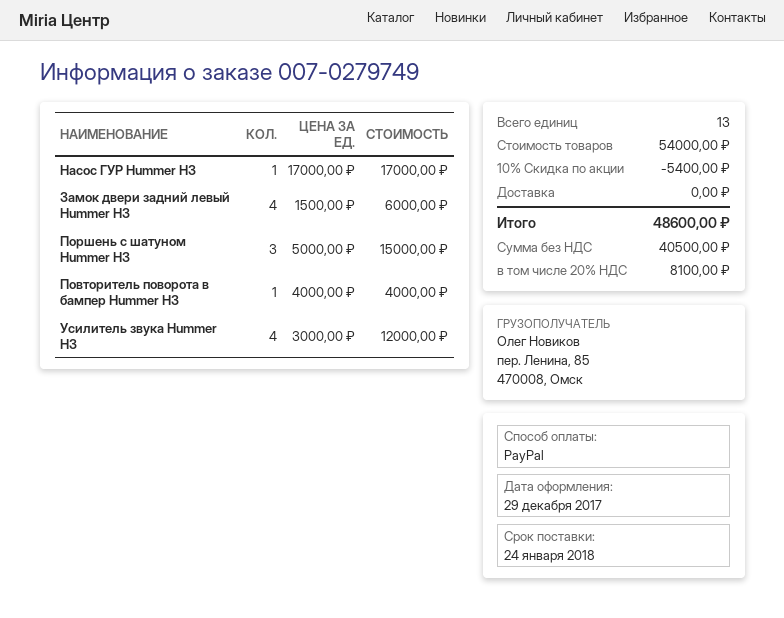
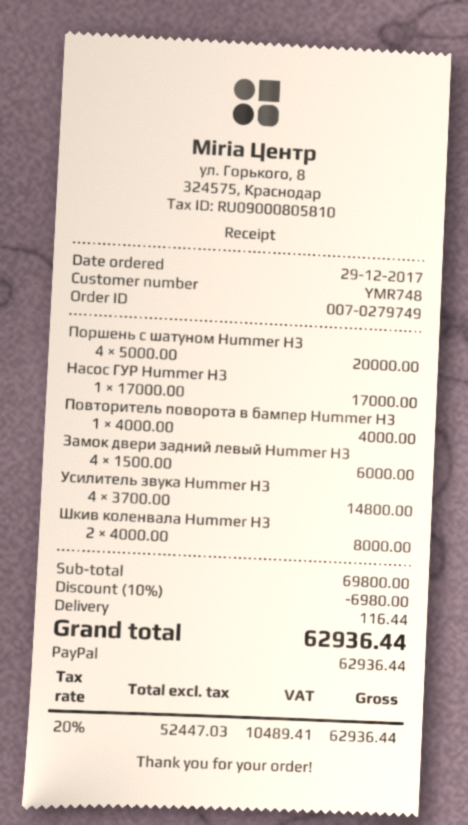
Поршень с шатуном Hummer H3: 3 x 5000.00 = 15000.00 -> 4 x 5000.00 = 20000.00
Усилитель звука Hummer H3: 4 x 3000.00 = 12000.00 -> 4 x 3700.00 = 14800.00
Шкив коленвала Hummer H3: none -> 2 x 4000.00 = 8000.00
subtotal: 54000.00 -> 69800.00
discount: 10% = 5400.00 -> 10% = 6980.00
shipping: 0.00 -> 116.44
net: 40500.00 -> 52447.03
tax: 20% = 8100.00 -> 20% = 10489.41
total: 48600.00 -> 62936.44

